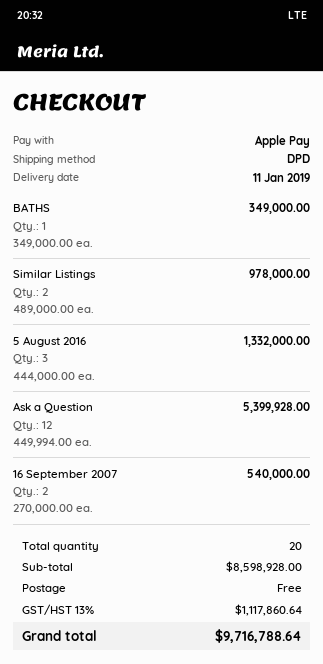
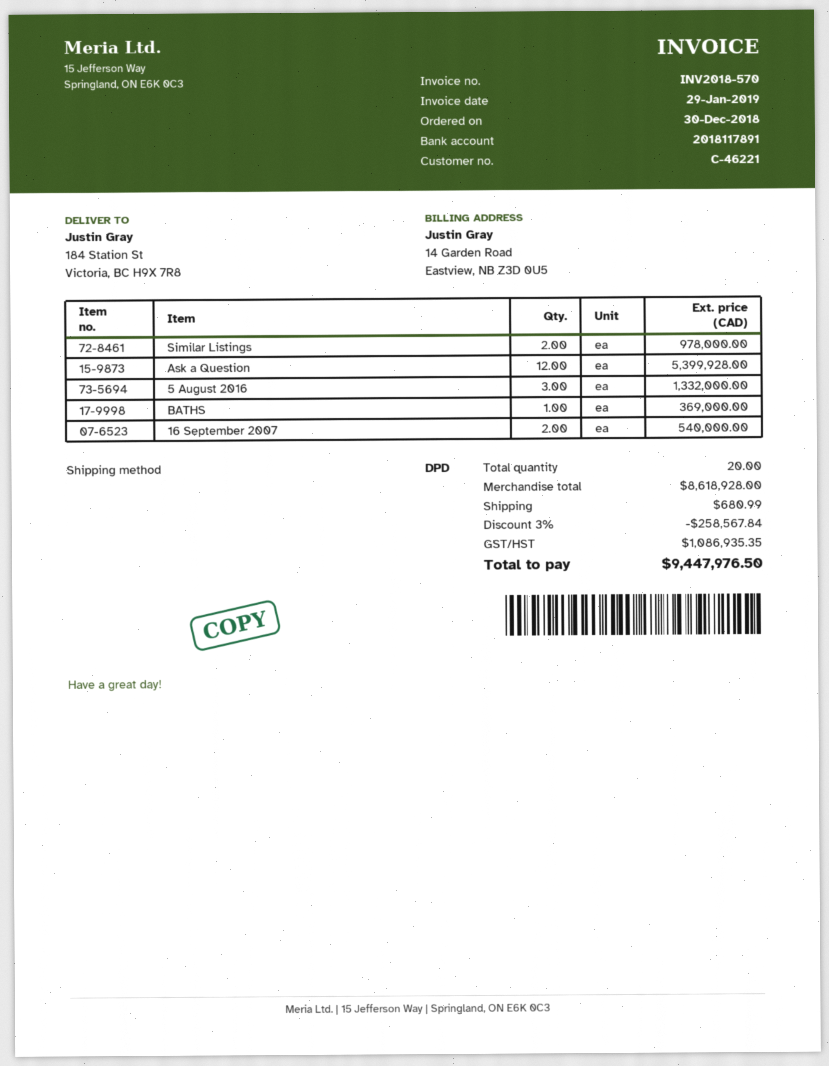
BATHS: 1 for 349000.00 -> 1 for 369000.00
subtotal: 8598928.00 -> 8618928.00
discount: none -> 3% = 258567.84
shipping: 0.00 -> 680.99
tax: 1117860.64 -> 1086935.35
total: 9716788.64 -> 9447976.50

